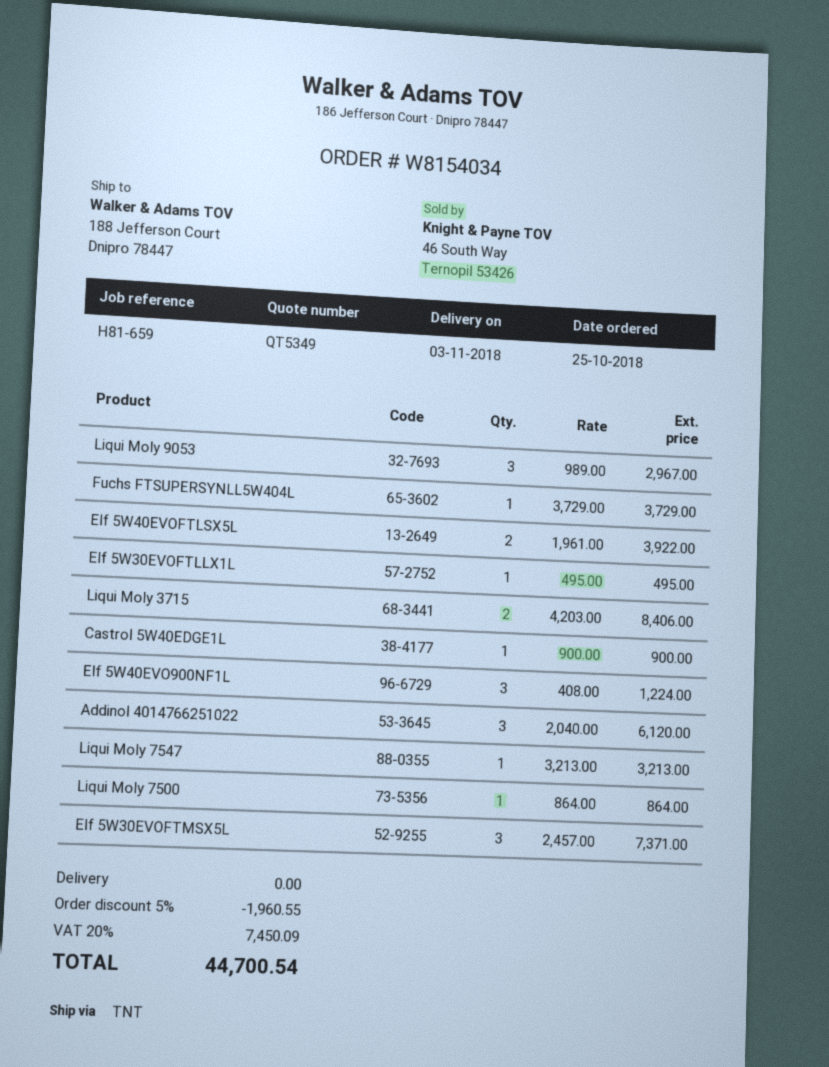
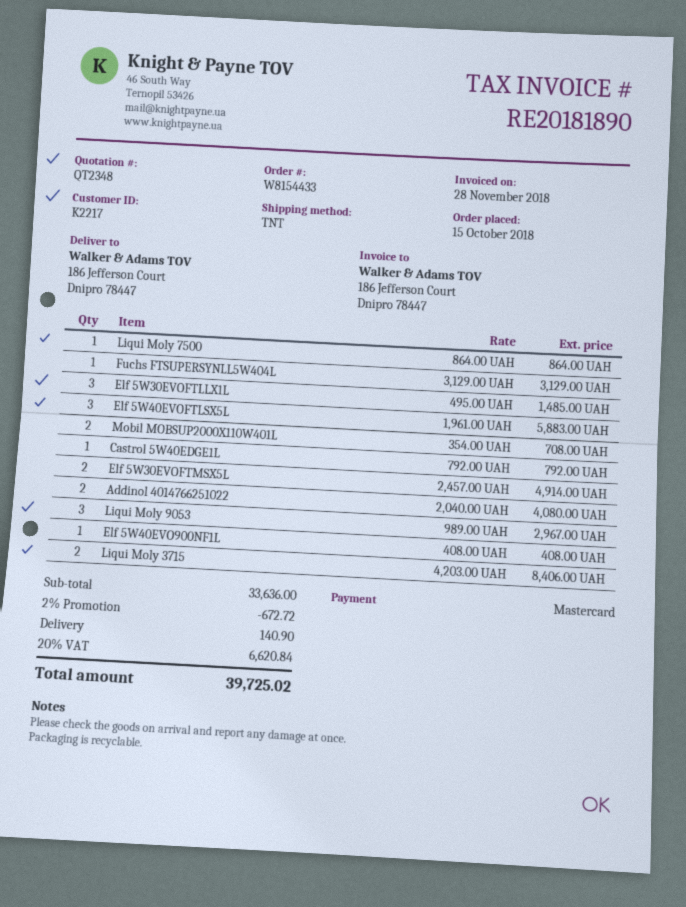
quote number: QT5349 -> QT2348
order number: W8154034 -> W8154433
order date: 2018-10-25 -> 2018-10-15
ship to: 188 Jefferson Court, Dnipro 78447 -> 186 Jefferson Court, Dnipro 78447
Fuchs FTSUPERSYNLL5W404L: 1 x 3729.00 = 3729.00 -> 1 x 3129.00 = 3129.00
Elf 5W40EVOFTLSX5L: 2 x 1961.00 = 3922.00 -> 3 x 1961.00 = 5883.00
Elf 5W30EVOFTLLX1L: 1 x 495.00 = 495.00 -> 3 x 495.00 = 1485.00
Castrol 5W40EDGE1L: 1 x 900.00 = 900.00 -> 1 x 792.00 = 792.00
Elf 5W40EVO900NF1L: 3 x 408.00 = 1224.00 -> 1 x 408.00 = 408.00
Addinol 4014766251022: 3 x 2040.00 = 6120.00 -> 2 x 2040.00 = 4080.00
Liqui Moly 7547: 1 x 3213.00 = 3213.00 -> none
Elf 5W30EVOFTMSX5L: 3 x 2457.00 = 7371.00 -> 2 x 2457.00 = 4914.00
Mobil MOBSUP2000X110W401L: none -> 2 x 354.00 = 708.00
discount: 5% = 1960.55 -> 2% = 672.72
shipping: 0.00 -> 140.90
tax: 20% = 7450.09 -> 20% = 6620.84
total: 44700.54 -> 39725.02

